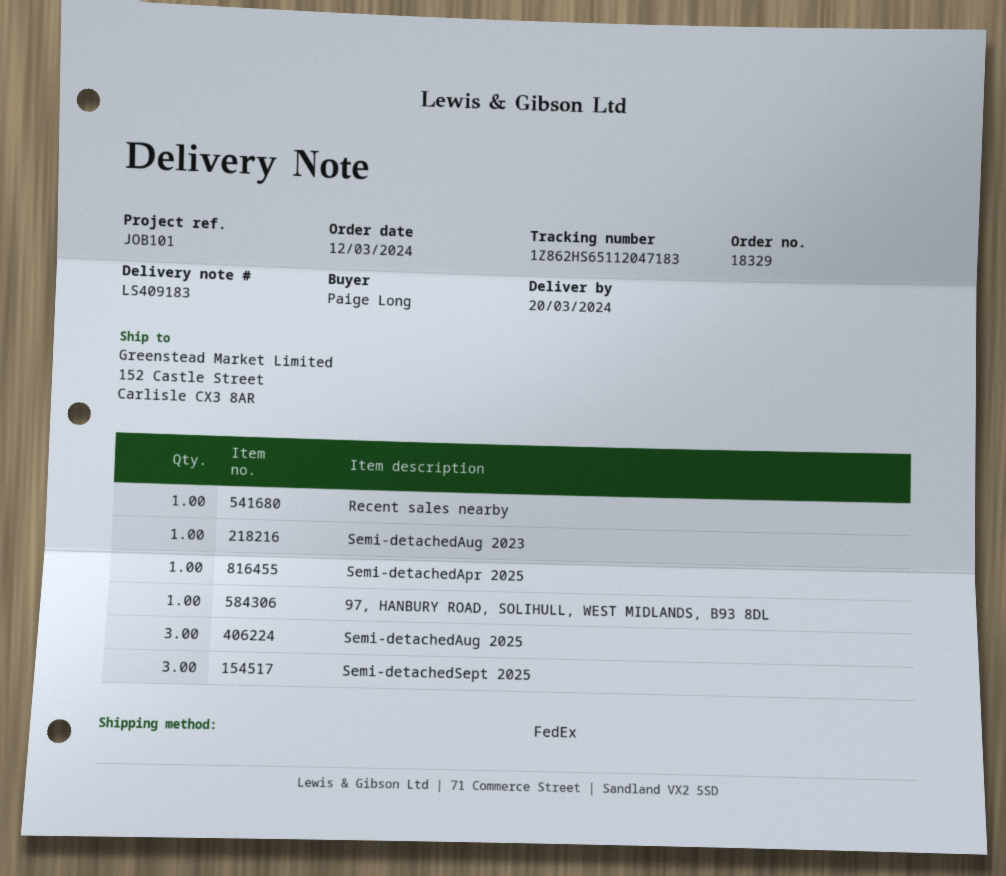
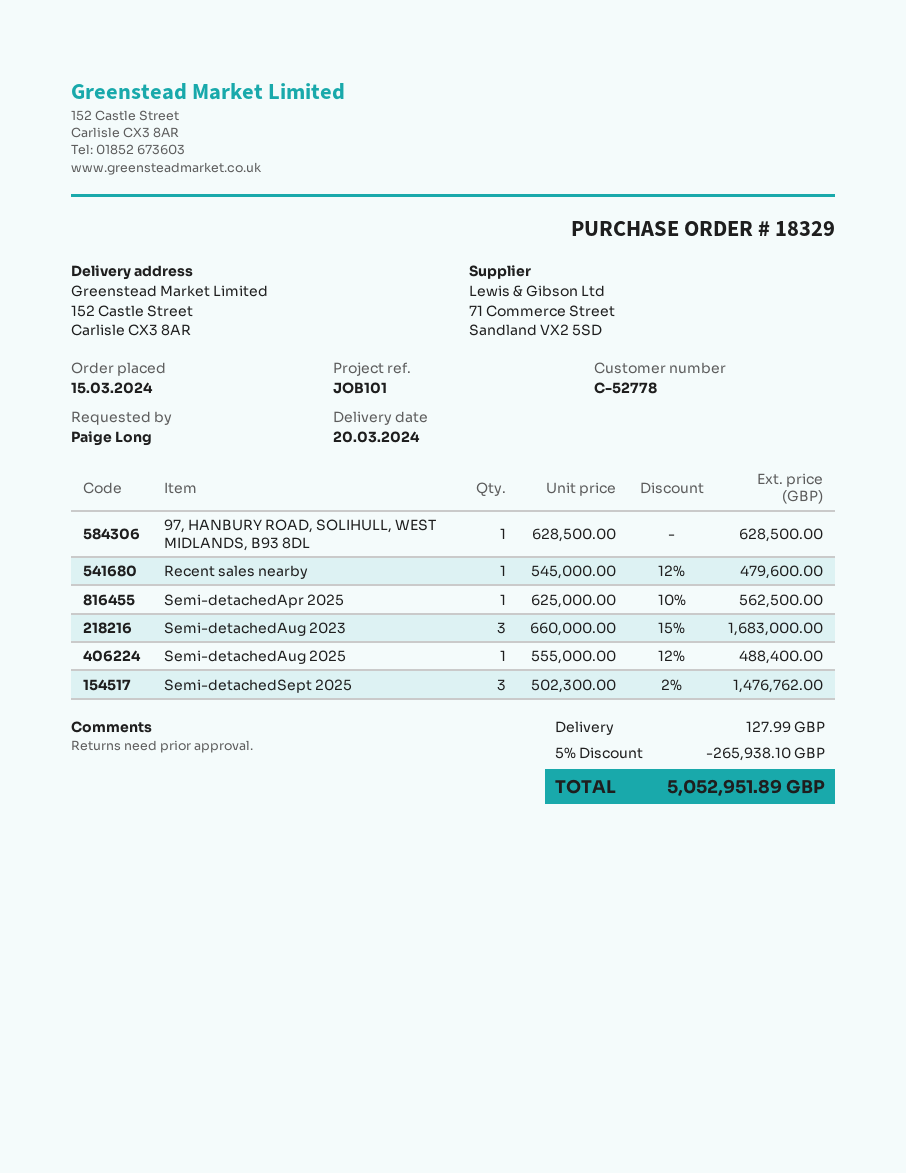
order date: 2024-03-12 -> 2024-03-15
Semi-detachedAug 2023: 1 -> 3
Semi-detachedAug 2025: 3 -> 1

